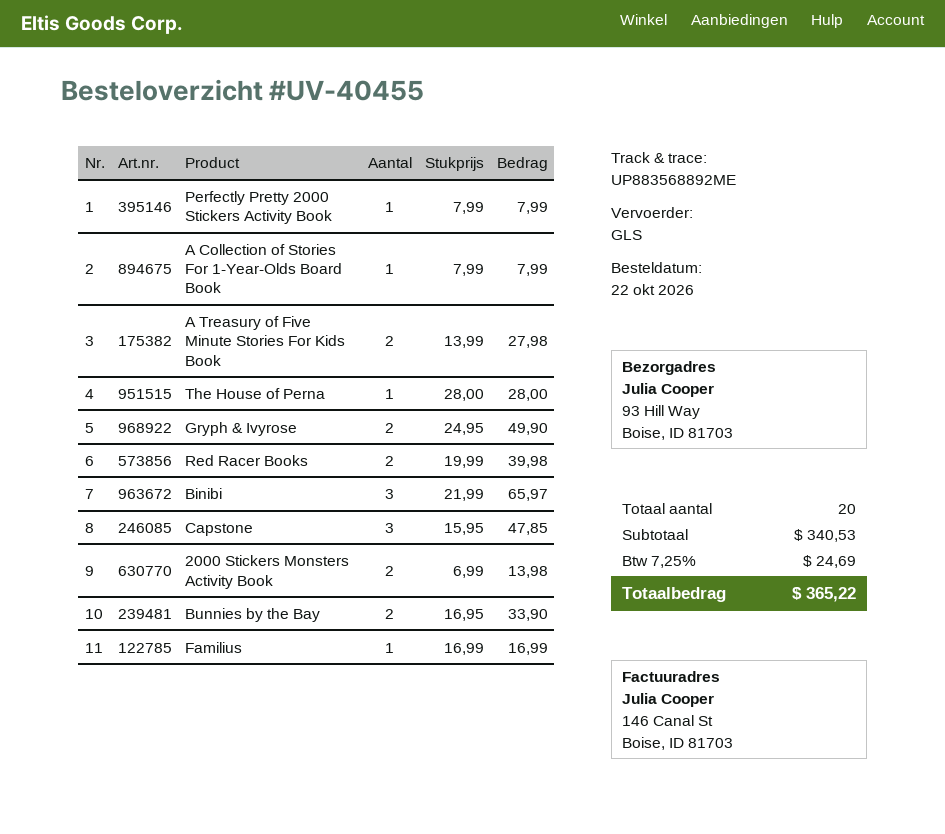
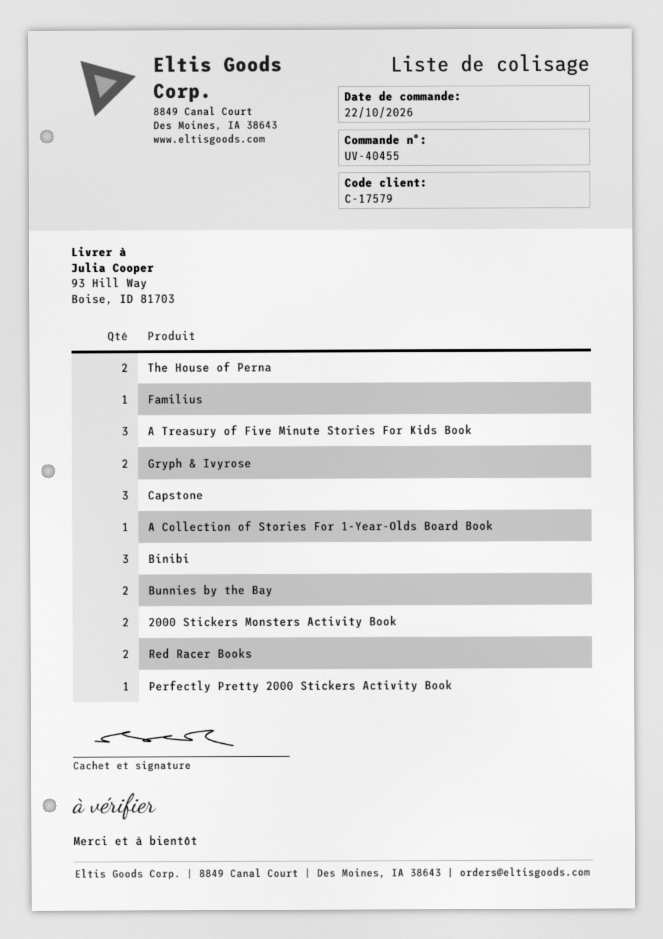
A Treasury of Five Minute Stories For Kids Book: 2 -> 3
The House of Perna: 1 -> 2

